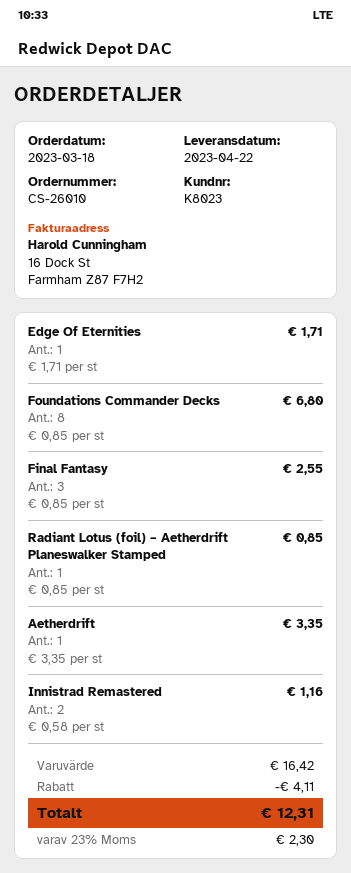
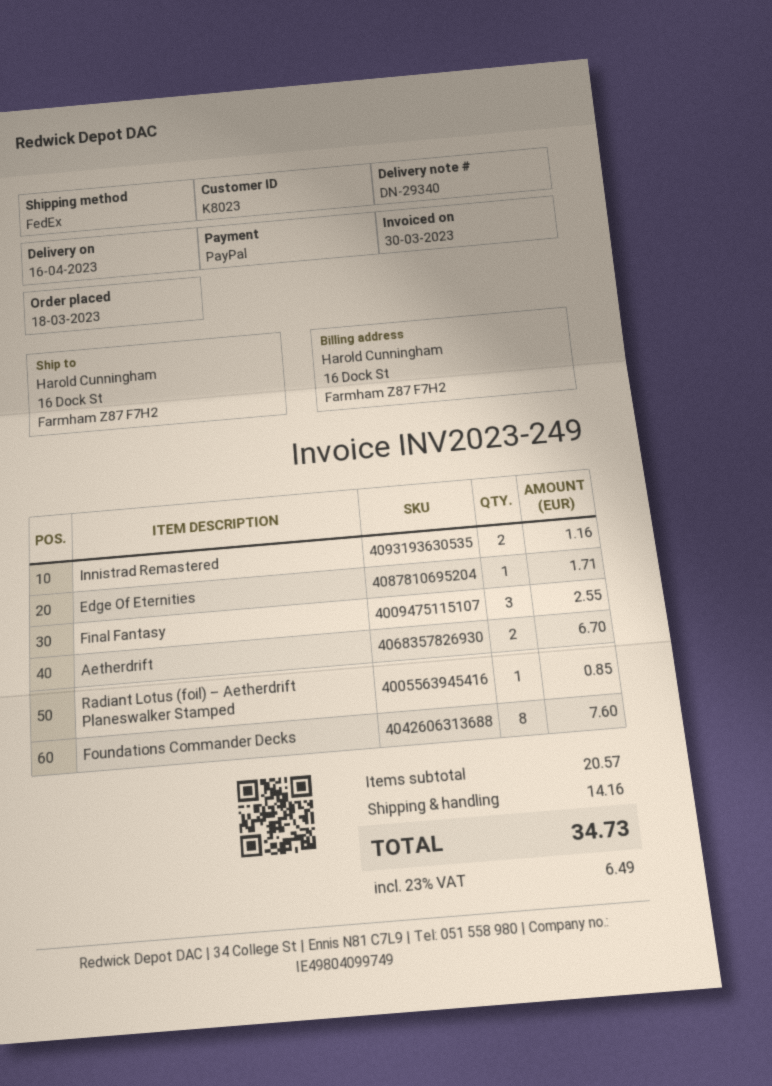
delivery date: 2023-04-22 -> 2023-04-16
Foundations Commander Decks: 8 for 6.80 -> 8 for 7.60
Aetherdrift: 1 for 3.35 -> 2 for 6.70
subtotal: 16.42 -> 20.57
discount: 4.11 -> none
shipping: none -> 14.16
tax: 23% = 2.30 -> 23% = 6.49
total: 12.31 -> 34.73

